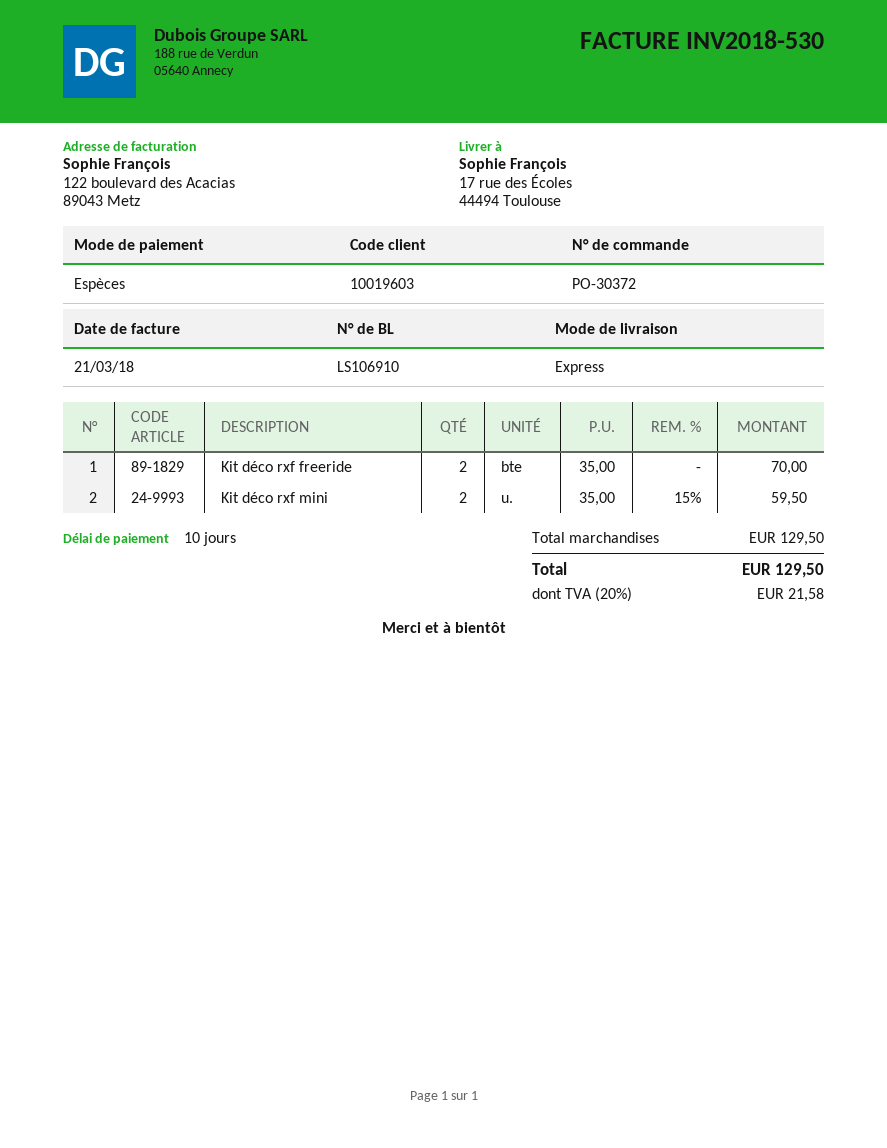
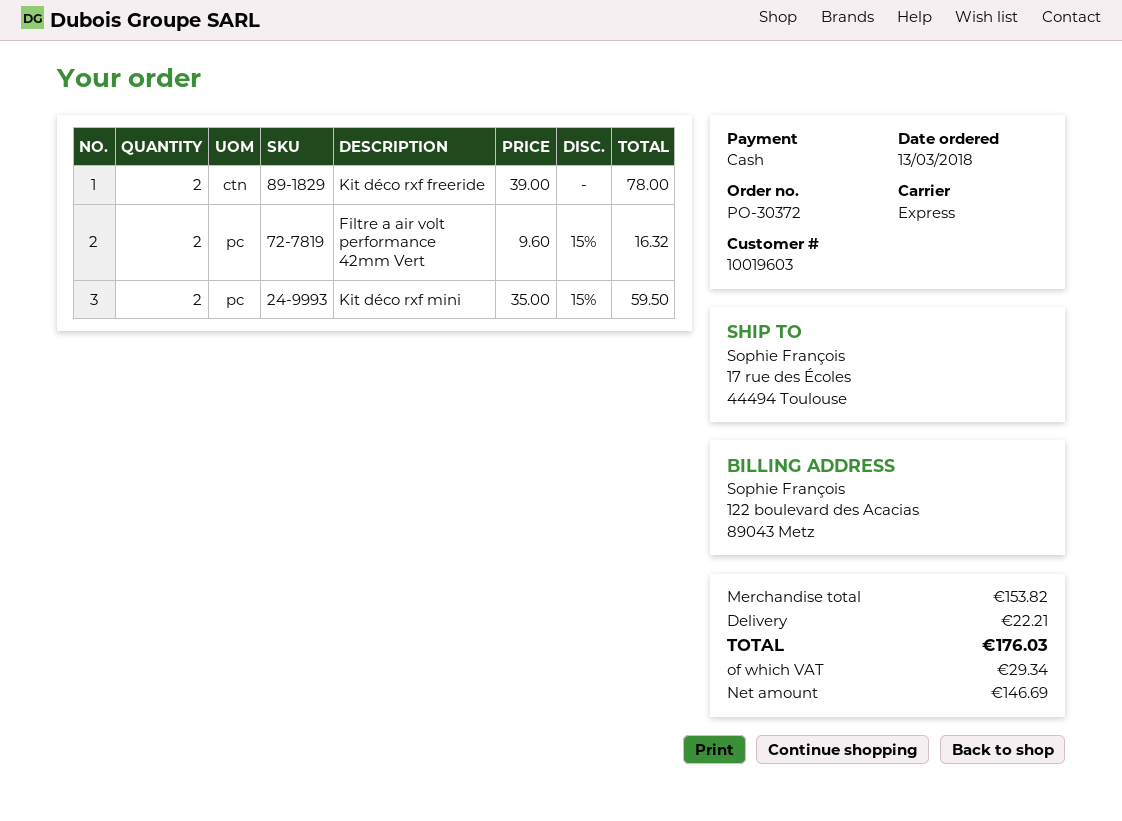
Kit déco rxf freeride: 2 x 35.00 = 70.00 -> 2 x 39.00 = 78.00
Filtre a air volt performance 42mm Vert: none -> 2 x 9.60 - 15% = 16.32
subtotal: 129.50 -> 153.82
shipping: none -> 22.21
tax: 21.58 -> 29.34
total: 129.50 -> 176.03

